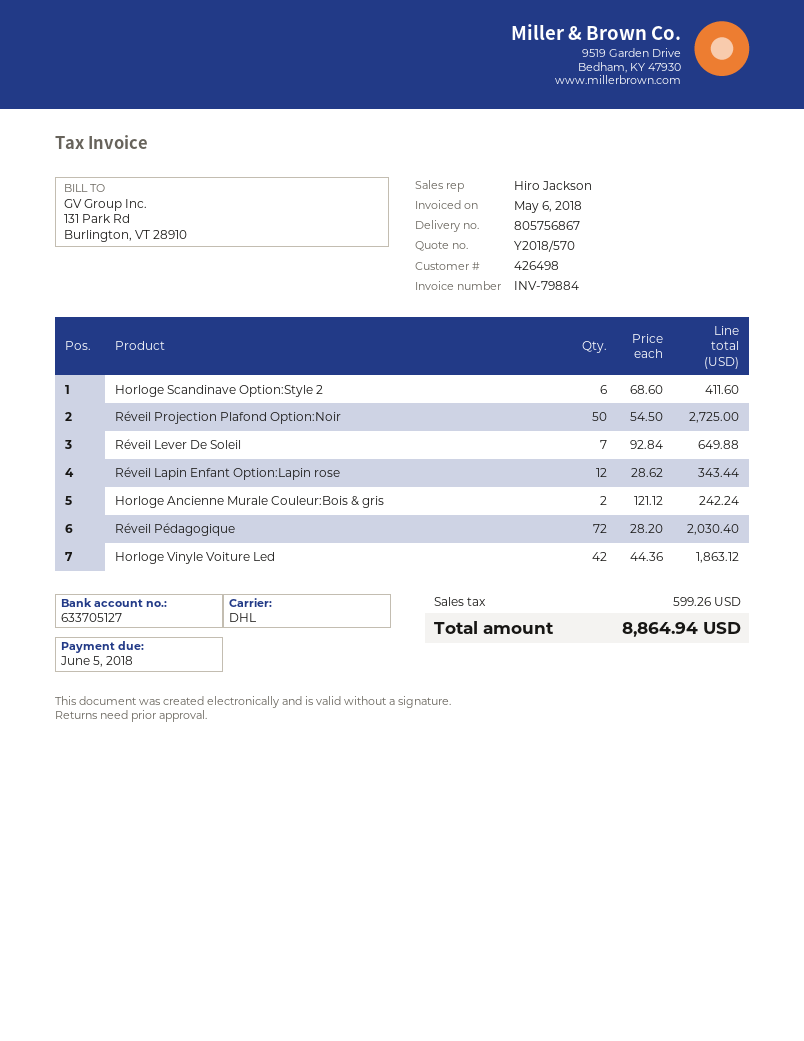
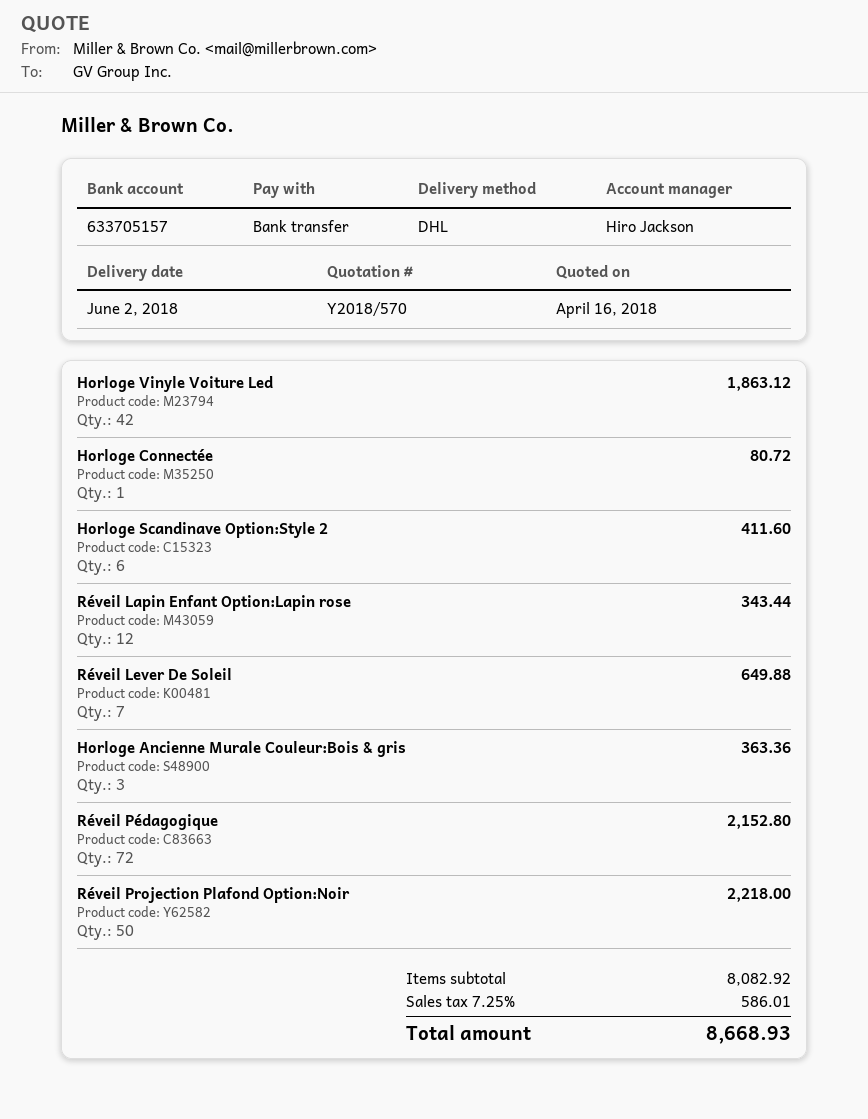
bank account: 633705127 -> 633705157
Réveil Projection Plafond Option:Noir: 50 for 2725.00 -> 50 for 2218.00
Horloge Ancienne Murale Couleur:Bois & gris: 2 for 242.24 -> 3 for 363.36
Réveil Pédagogique: 72 for 2030.40 -> 72 for 2152.80
Horloge Connectée: none -> 1 for 80.72
tax: 599.26 -> 586.01
total: 8864.94 -> 8668.93

